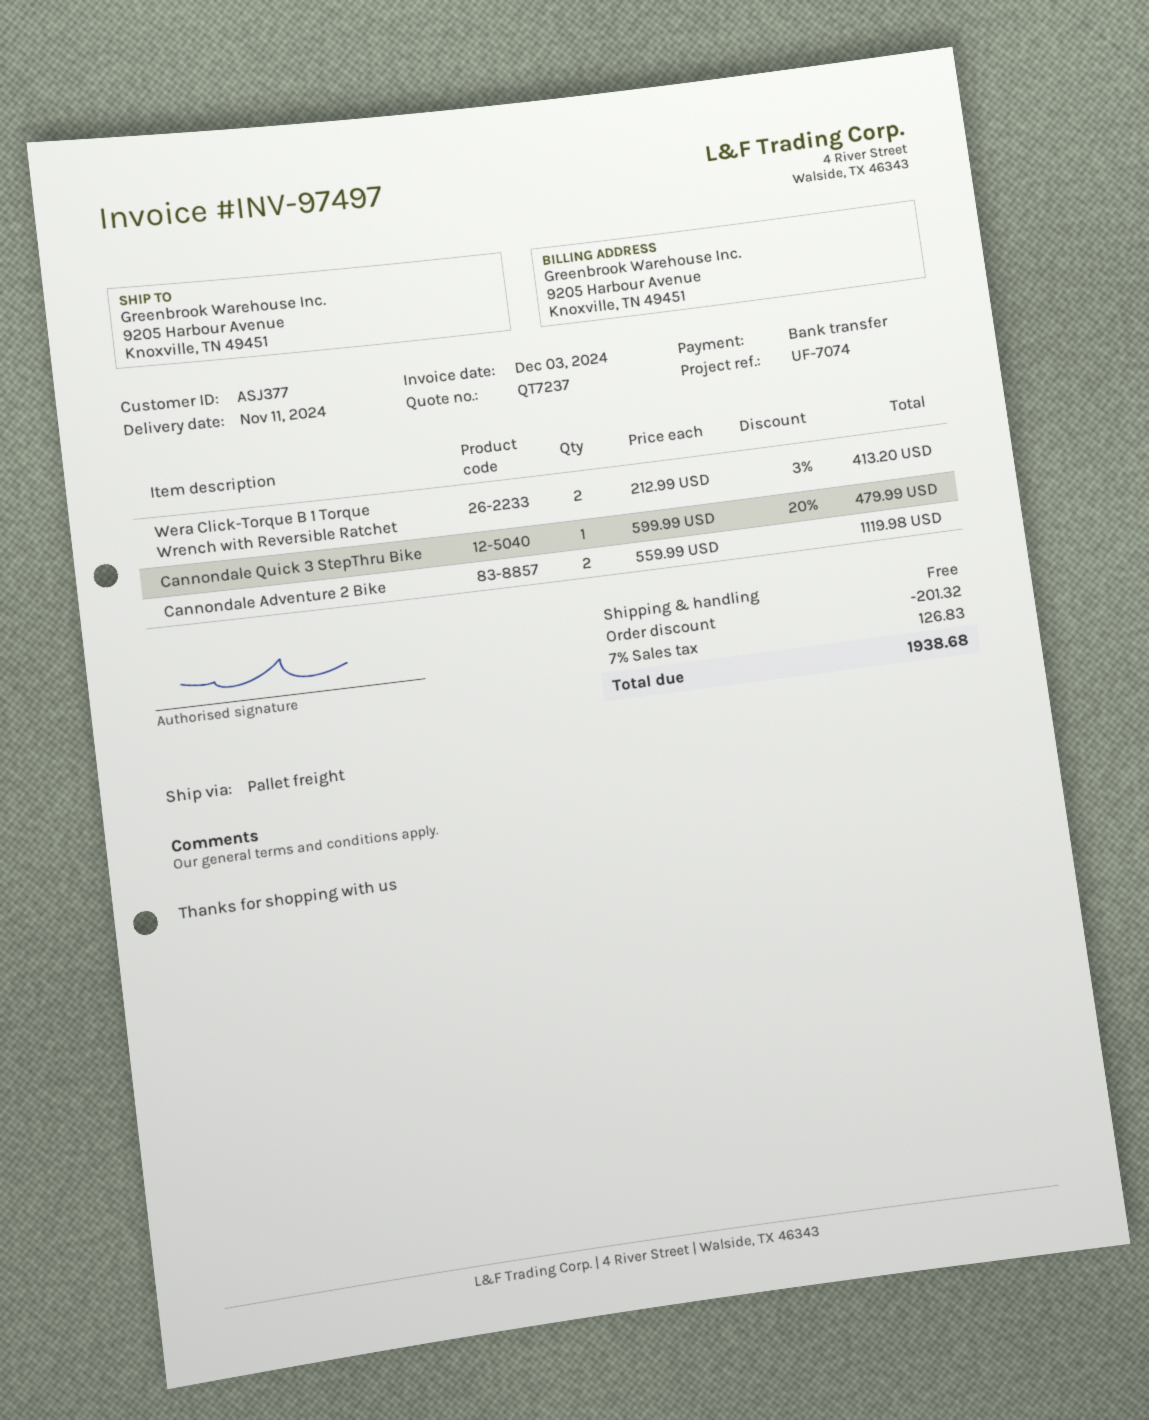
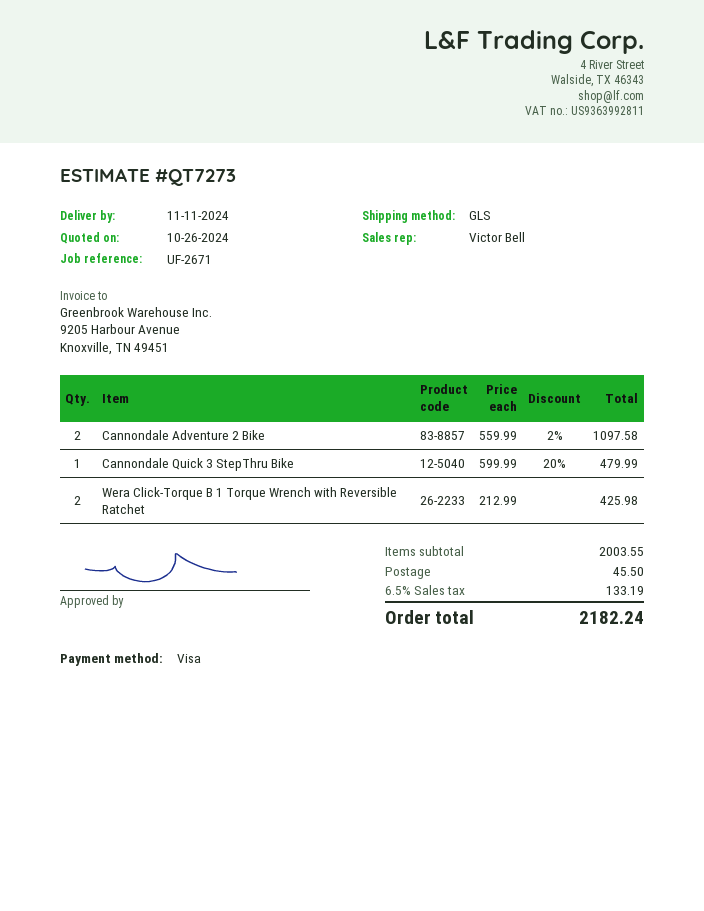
quote number: QT7237 -> QT7273
reference: UF-7074 -> UF-2671
payment method: bank transfer -> Visa
shipping method: pallet freight -> GLS
Wera Click-Torque B 1 Torque Wrench with Reversible Ratchet: 2 x 212.99 - 3% = 413.20 -> 2 x 212.99 = 425.98
Cannondale Adventure 2 Bike: 2 x 559.99 = 1119.98 -> 2 x 559.99 - 2% = 1097.58
discount: 201.32 -> none
shipping: 0.00 -> 45.50
tax: 7% = 126.83 -> 6.5% = 133.19
total: 1938.68 -> 2182.24

